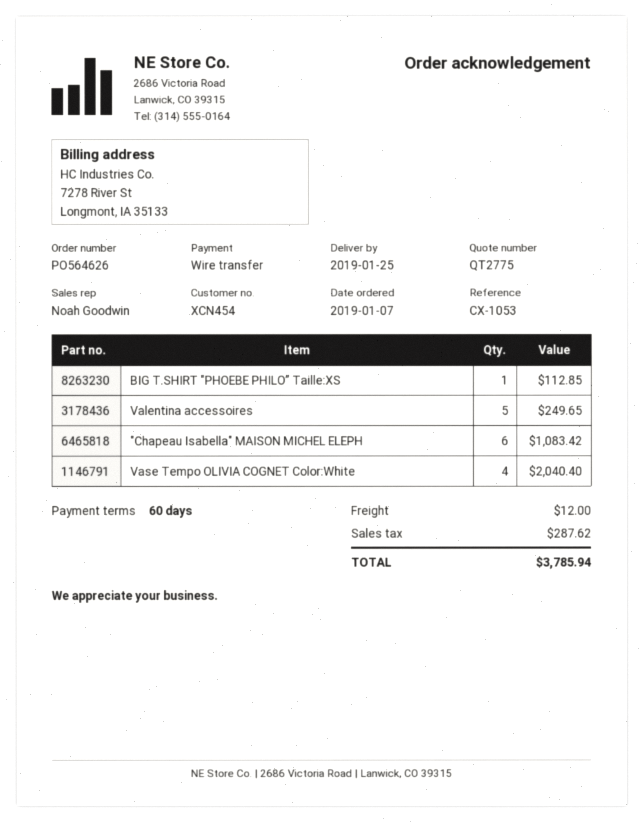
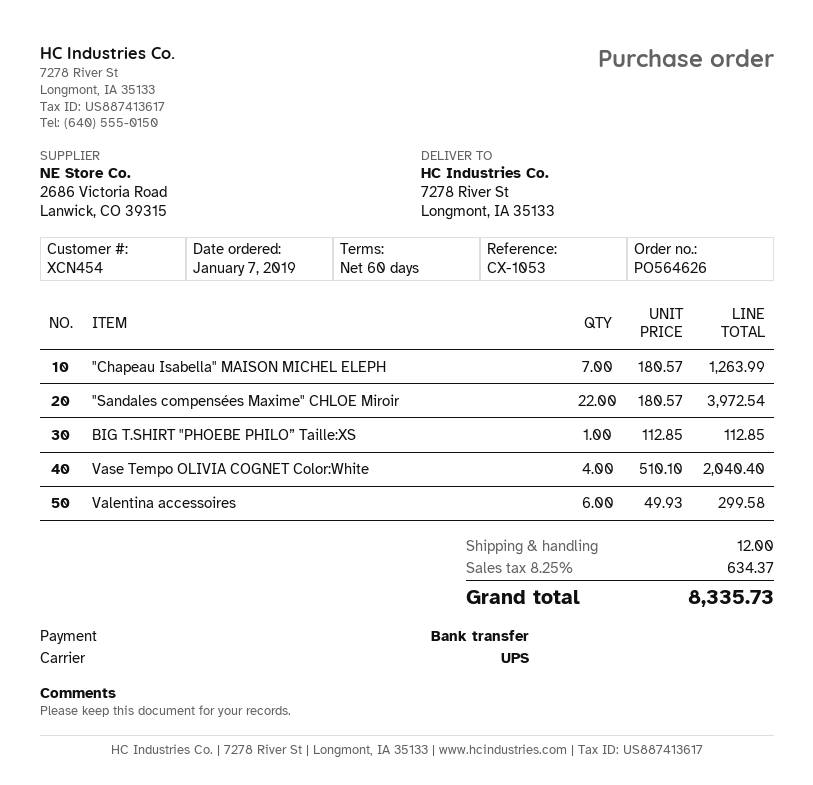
Valentina accessoires: 5 for 249.65 -> 6 for 299.58
"Chapeau Isabella" MAISON MICHEL ELEPH: 6 for 1083.42 -> 7 for 1263.99
"Sandales compensées Maxime" CHLOE Miroir: none -> 22 for 3972.54
tax: 287.62 -> 634.37
total: 3785.94 -> 8335.73

